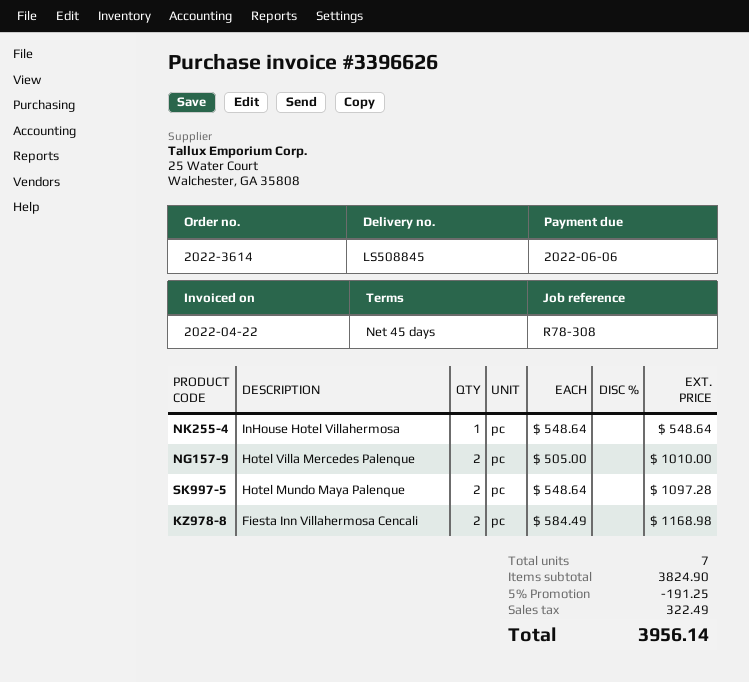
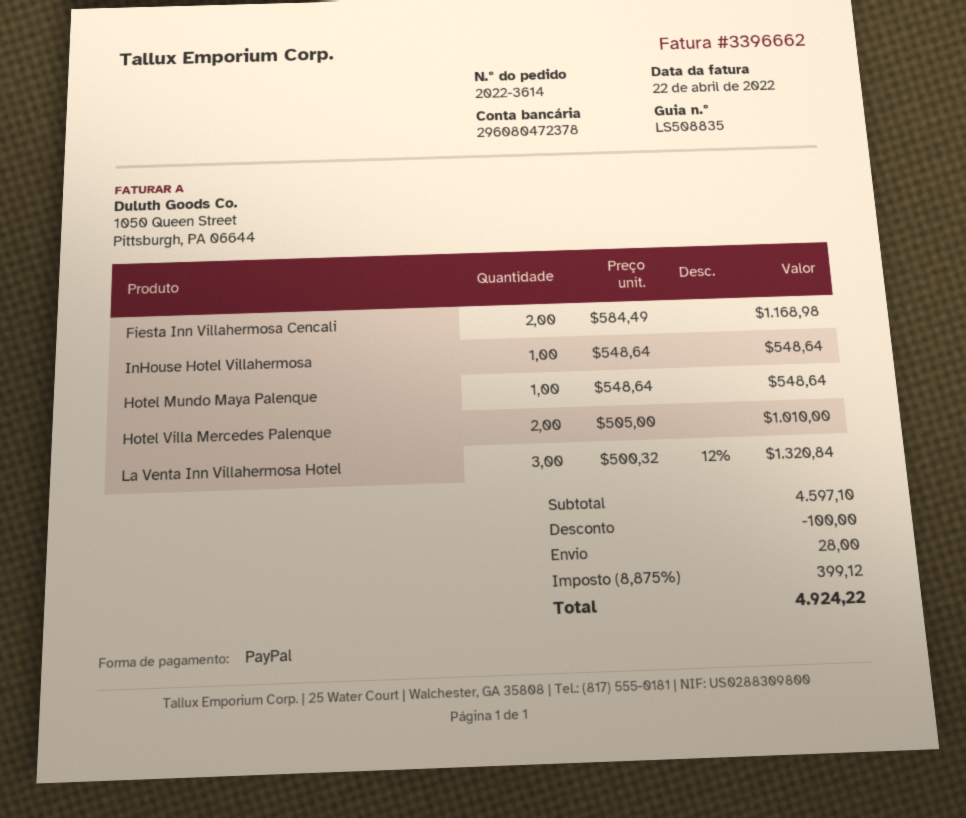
delivery note number: LS508845 -> LS508835
invoice number: 3396626 -> 3396662
Hotel Mundo Maya Palenque: 2 x 548.64 = 1097.28 -> 1 x 548.64 = 548.64
La Venta Inn Villahermosa Hotel: none -> 3 x 500.32 - 12% = 1320.84
subtotal: 3824.90 -> 4597.10
discount: 191.25 -> 100.00
shipping: none -> 28.00
tax: 322.49 -> 399.12
total: 3956.14 -> 4924.22

